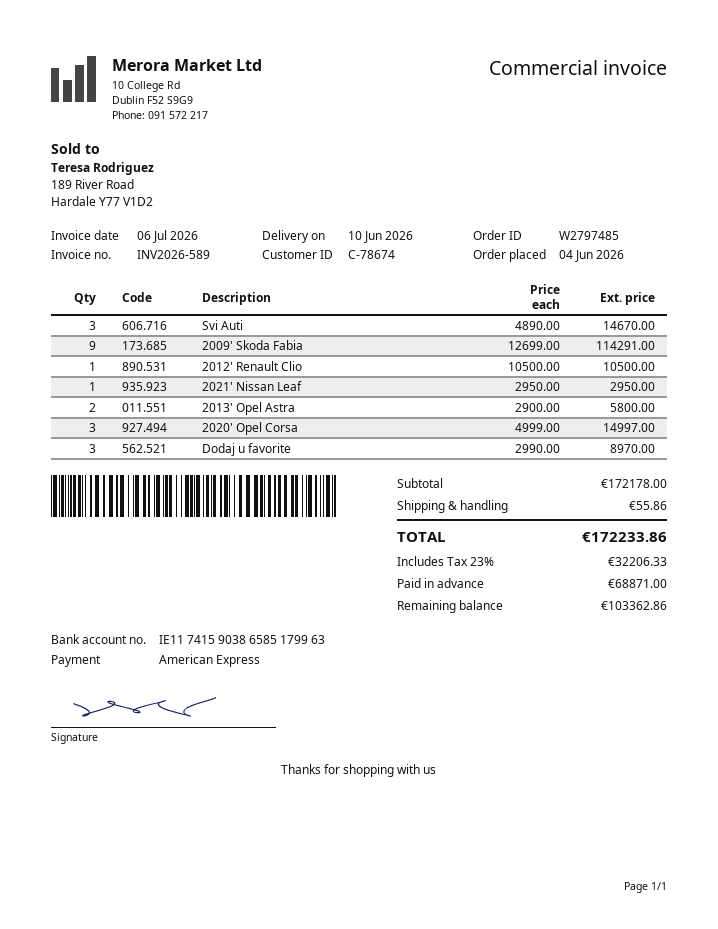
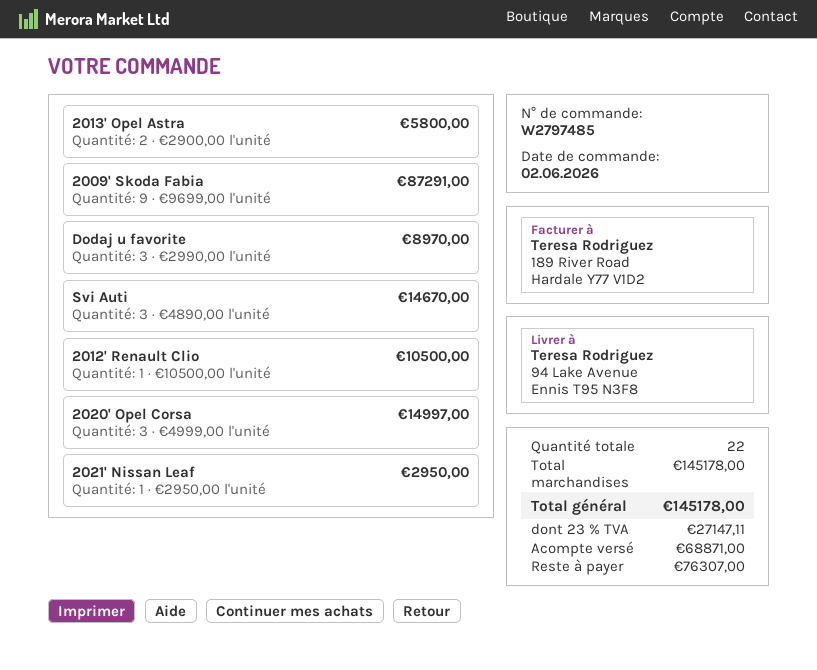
order date: 2026-06-04 -> 2026-06-02
2009' Skoda Fabia: 9 x 12699.00 = 114291.00 -> 9 x 9699.00 = 87291.00
subtotal: 172178.00 -> 145178.00
shipping: 55.86 -> none
tax: 23% = 32206.33 -> 23% = 27147.11
total: 172233.86 -> 145178.00
balance: 103362.86 -> 76307.00

